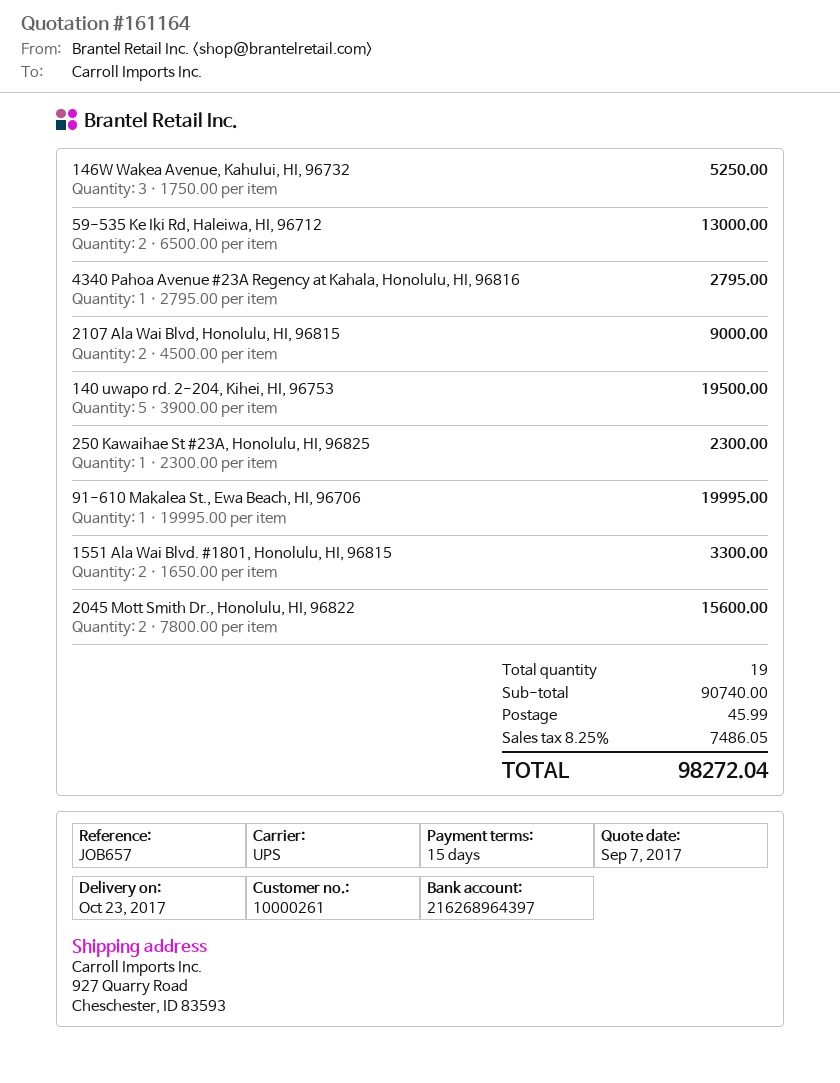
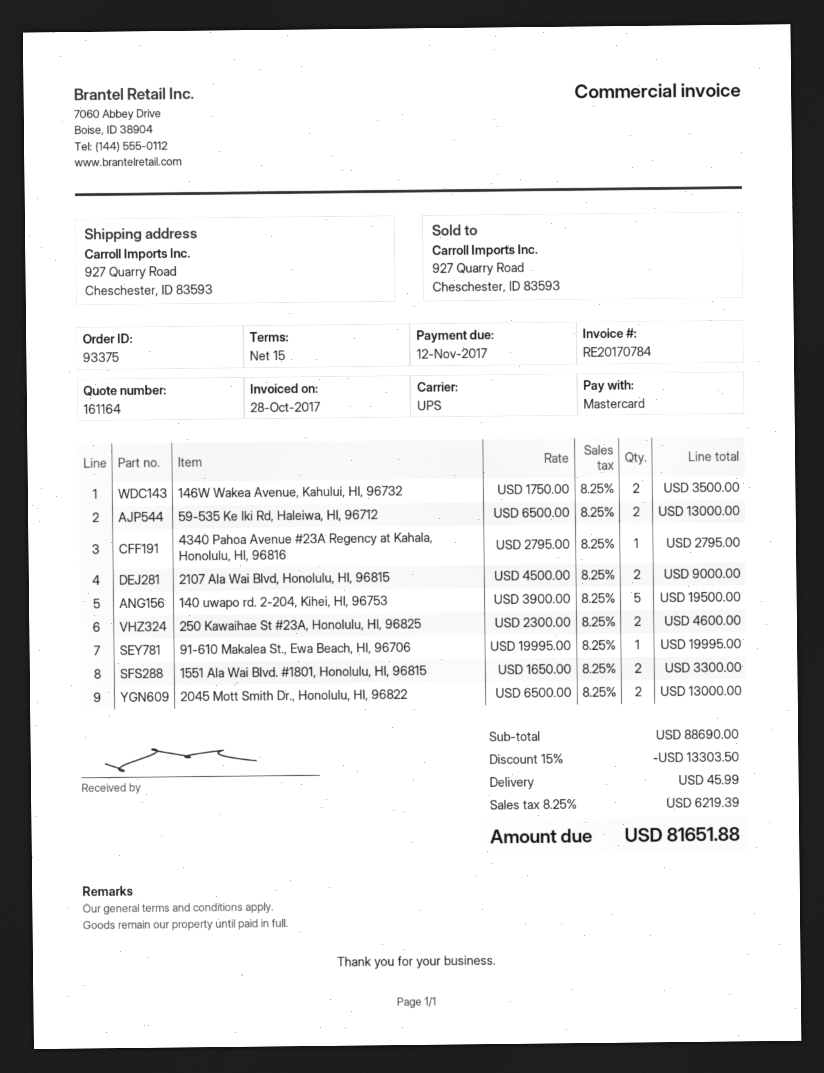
146W Wakea Avenue, Kahului, HI, 96732: 3 x 1750.00 = 5250.00 -> 2 x 1750.00 = 3500.00
250 Kawaihae St #23A, Honolulu, HI, 96825: 1 x 2300.00 = 2300.00 -> 2 x 2300.00 = 4600.00
2045 Mott Smith Dr., Honolulu, HI, 96822: 2 x 7800.00 = 15600.00 -> 2 x 6500.00 = 13000.00
subtotal: 90740.00 -> 88690.00
discount: none -> 15% = 13303.50
tax: 8.25% = 7486.05 -> 8.25% = 6219.39
total: 98272.04 -> 81651.88

